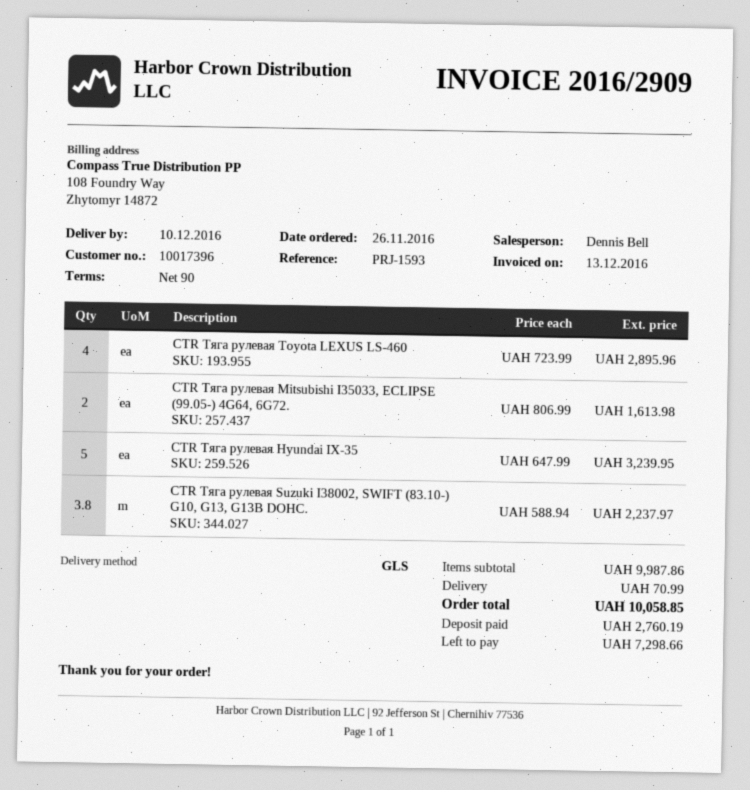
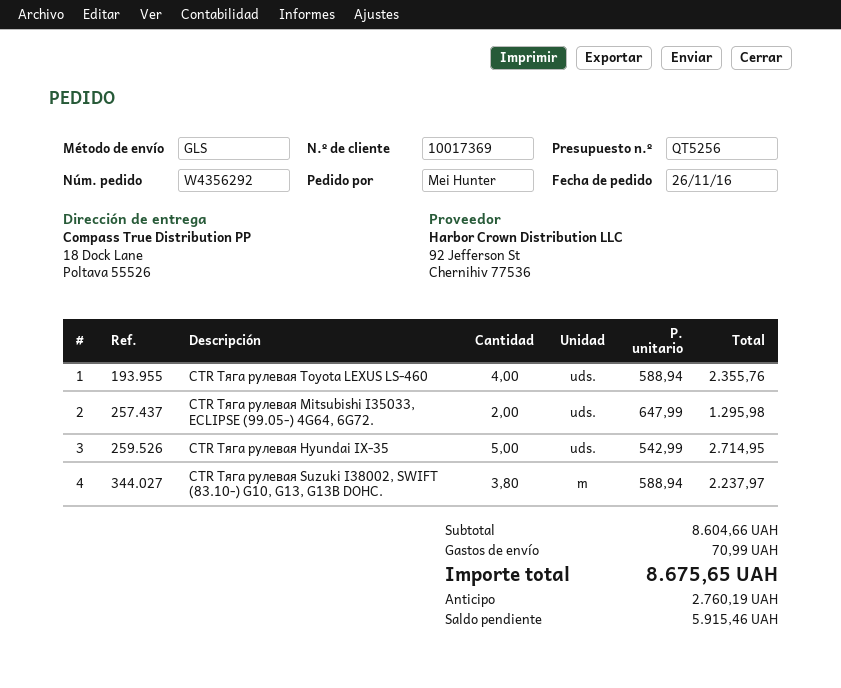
customer number: 10017396 -> 10017369
CTR Тяга рулевая Toyota LEXUS LS-460: 4 x 723.99 = 2895.96 -> 4 x 588.94 = 2355.76
CTR Тяга рулевая Mitsubishi I35033, ECLIPSE (99.05-) 4G64, 6G72.: 2 x 806.99 = 1613.98 -> 2 x 647.99 = 1295.98
CTR Тяга рулевая Hyundai IX-35: 5 x 647.99 = 3239.95 -> 5 x 542.99 = 2714.95
subtotal: 9987.86 -> 8604.66
total: 10058.85 -> 8675.65
balance: 7298.66 -> 5915.46

